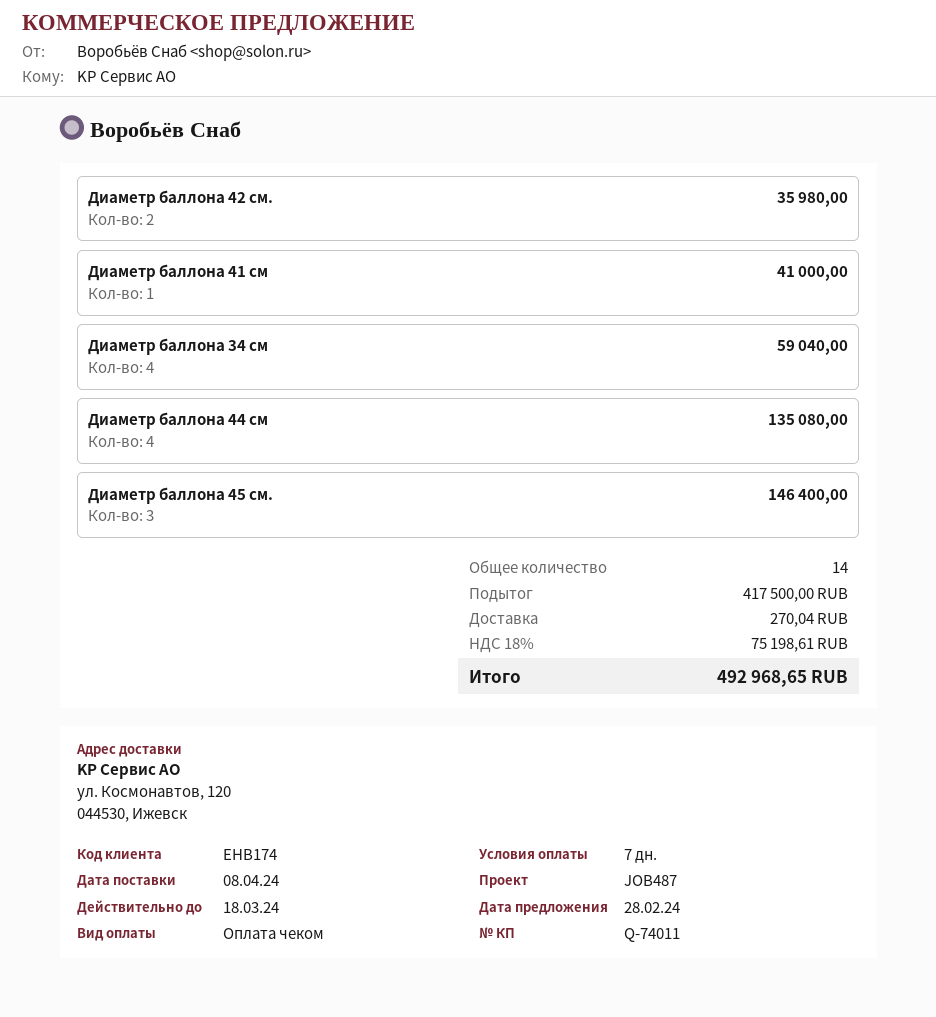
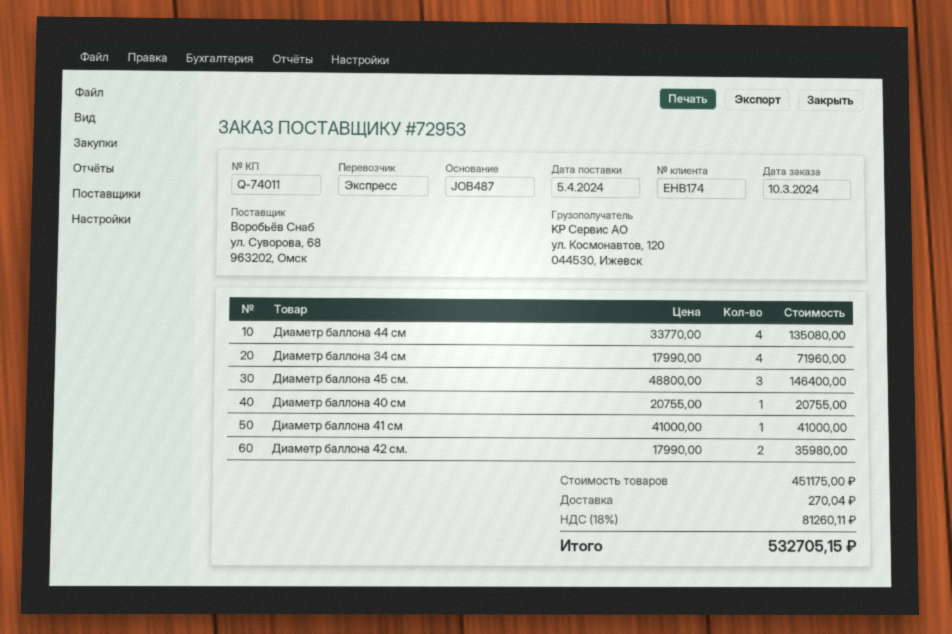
delivery date: 2024-04-08 -> 2024-04-05
Диаметр баллона 34 см: 4 for 59040.00 -> 4 for 71960.00
Диаметр баллона 40 см: none -> 1 for 20755.00
subtotal: 417500.00 -> 451175.00
tax: 18% = 75198.61 -> 18% = 81260.11
total: 492968.65 -> 532705.15

